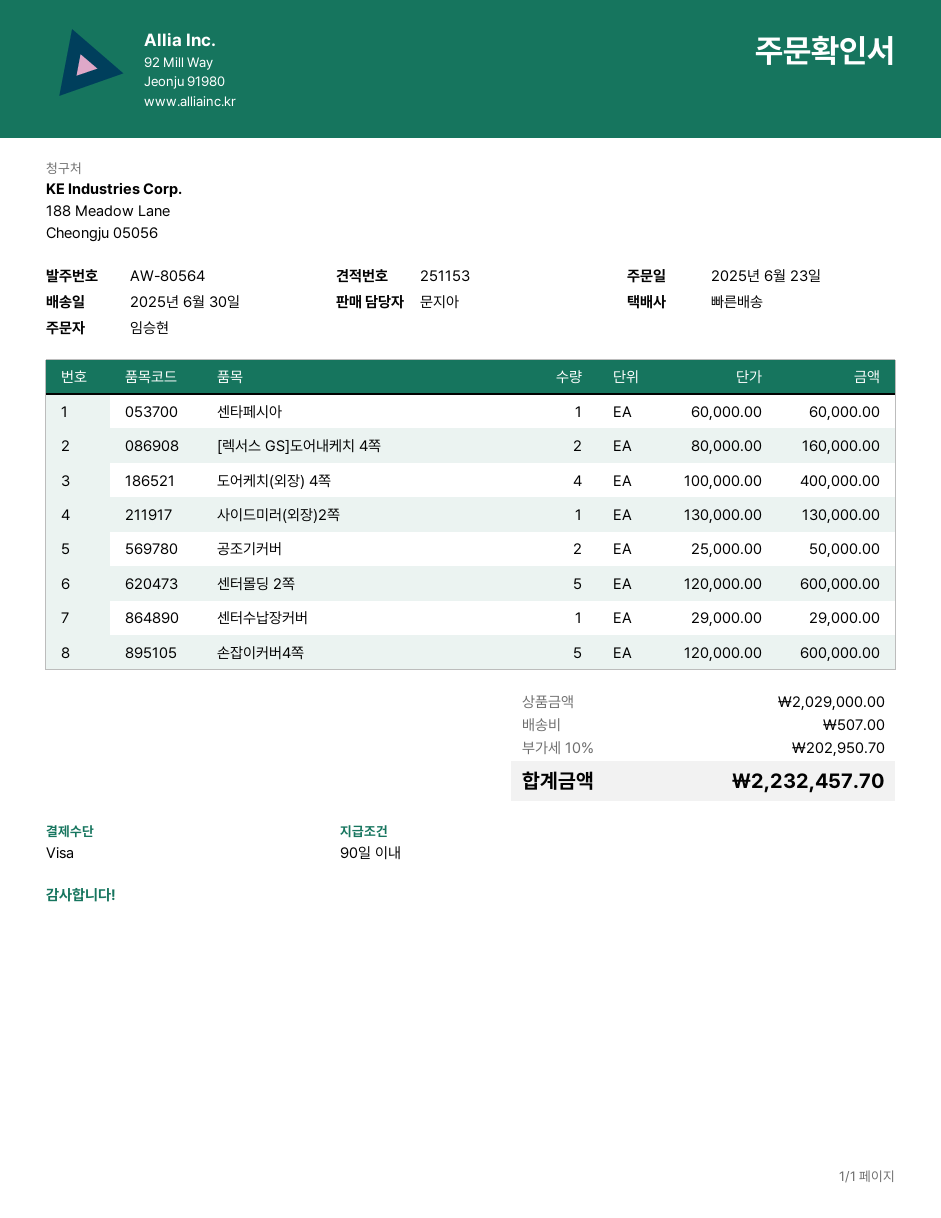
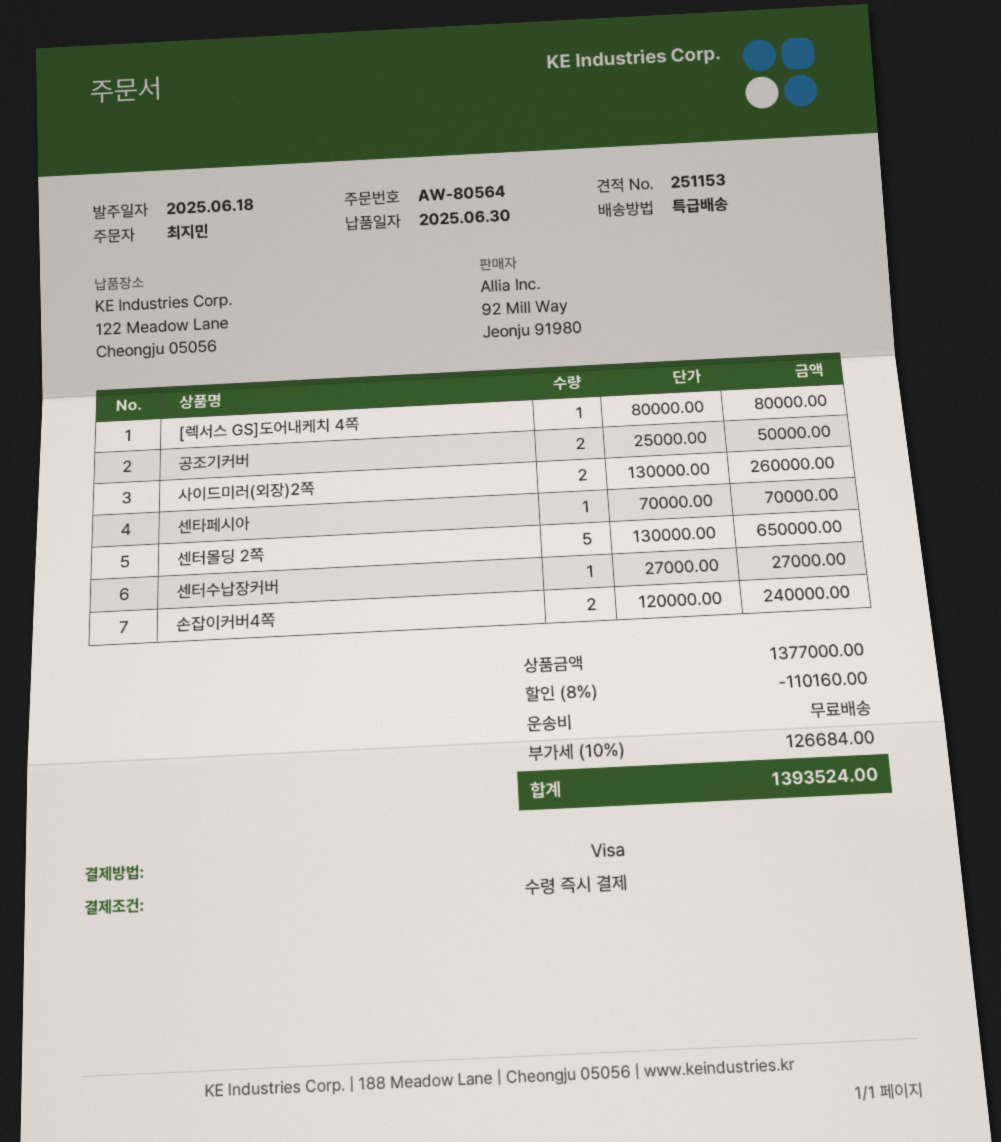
order date: 2025-06-23 -> 2025-06-18
payment terms: 90 days -> on receipt
ordered by: 임승현 -> 최지민
센타페시아: 1 x 60000.00 = 60000.00 -> 1 x 70000.00 = 70000.00
[렉서스 GS]도어내케치 4쪽: 2 x 80000.00 = 160000.00 -> 1 x 80000.00 = 80000.00
도어케치(외장) 4쪽: 4 x 100000.00 = 400000.00 -> none
사이드미러(외장)2쪽: 1 x 130000.00 = 130000.00 -> 2 x 130000.00 = 260000.00
센터몰딩 2쪽: 5 x 120000.00 = 600000.00 -> 5 x 130000.00 = 650000.00
센터수납장커버: 1 x 29000.00 = 29000.00 -> 1 x 27000.00 = 27000.00
손잡이커버4쪽: 5 x 120000.00 = 600000.00 -> 2 x 120000.00 = 240000.00
subtotal: 2029000.00 -> 1377000.00
discount: none -> 8% = 110160.00
shipping: 507.00 -> 0.00
tax: 10% = 202950.70 -> 10% = 126684.00
total: 2232457.70 -> 1393524.00

